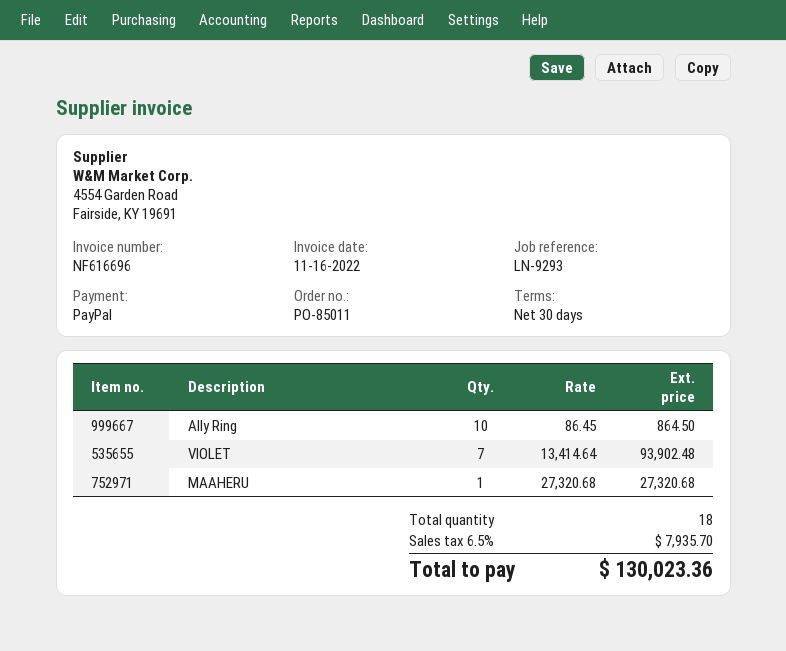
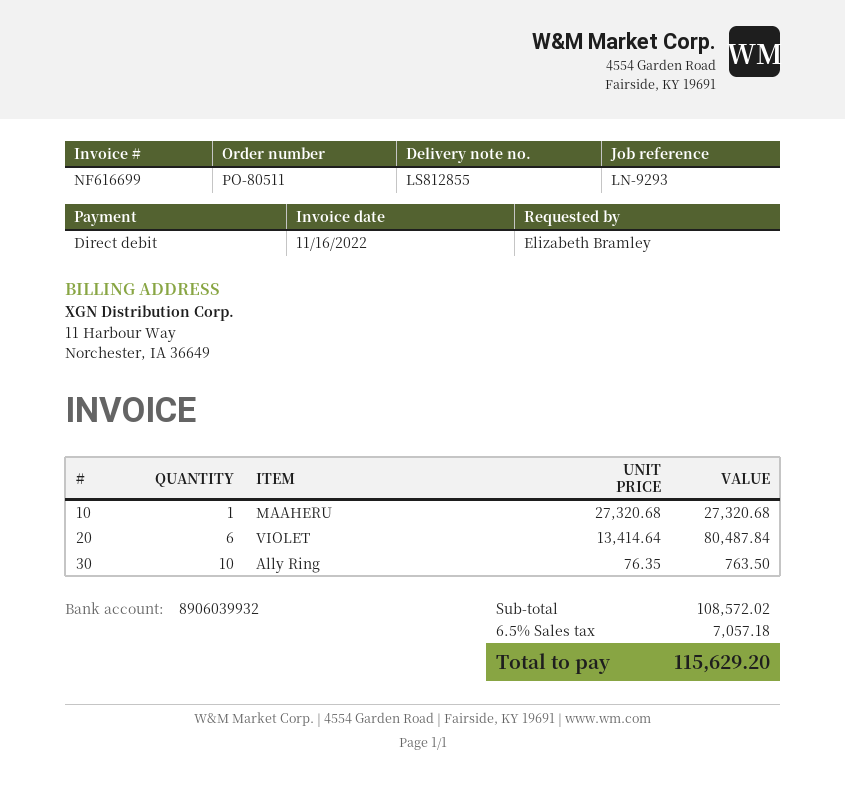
order number: PO-85011 -> PO-80511
invoice number: NF616696 -> NF616699
payment method: PayPal -> direct debit
Ally Ring: 10 x 86.45 = 864.50 -> 10 x 76.35 = 763.50
VIOLET: 7 x 13414.64 = 93902.48 -> 6 x 13414.64 = 80487.84
tax: 6.5% = 7935.70 -> 6.5% = 7057.18
total: 130023.36 -> 115629.20

